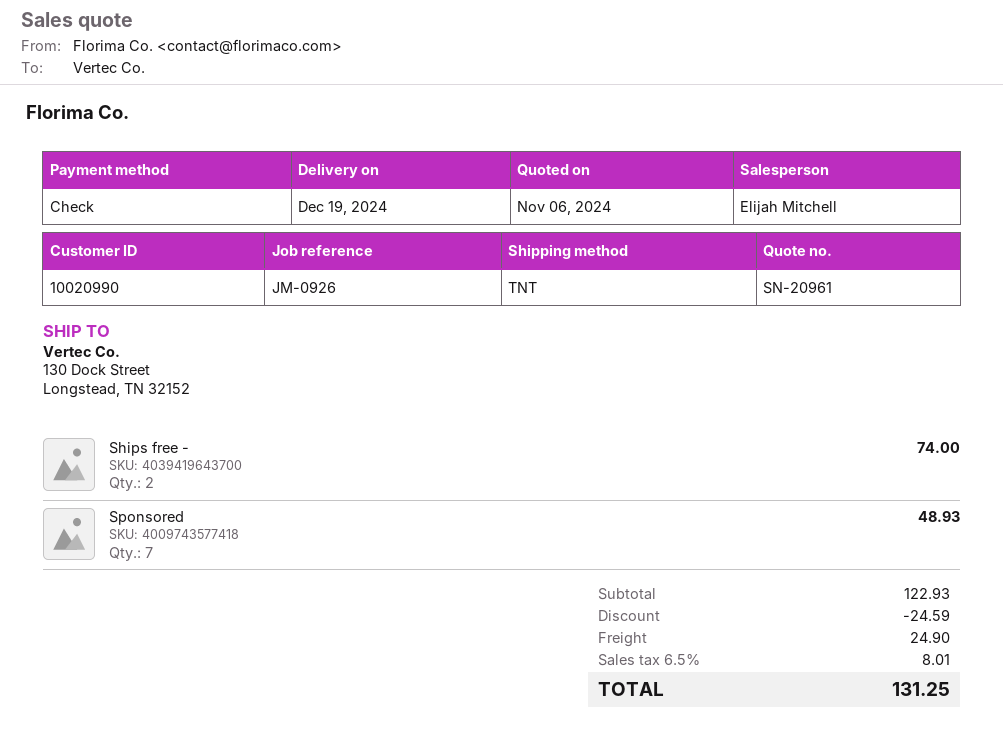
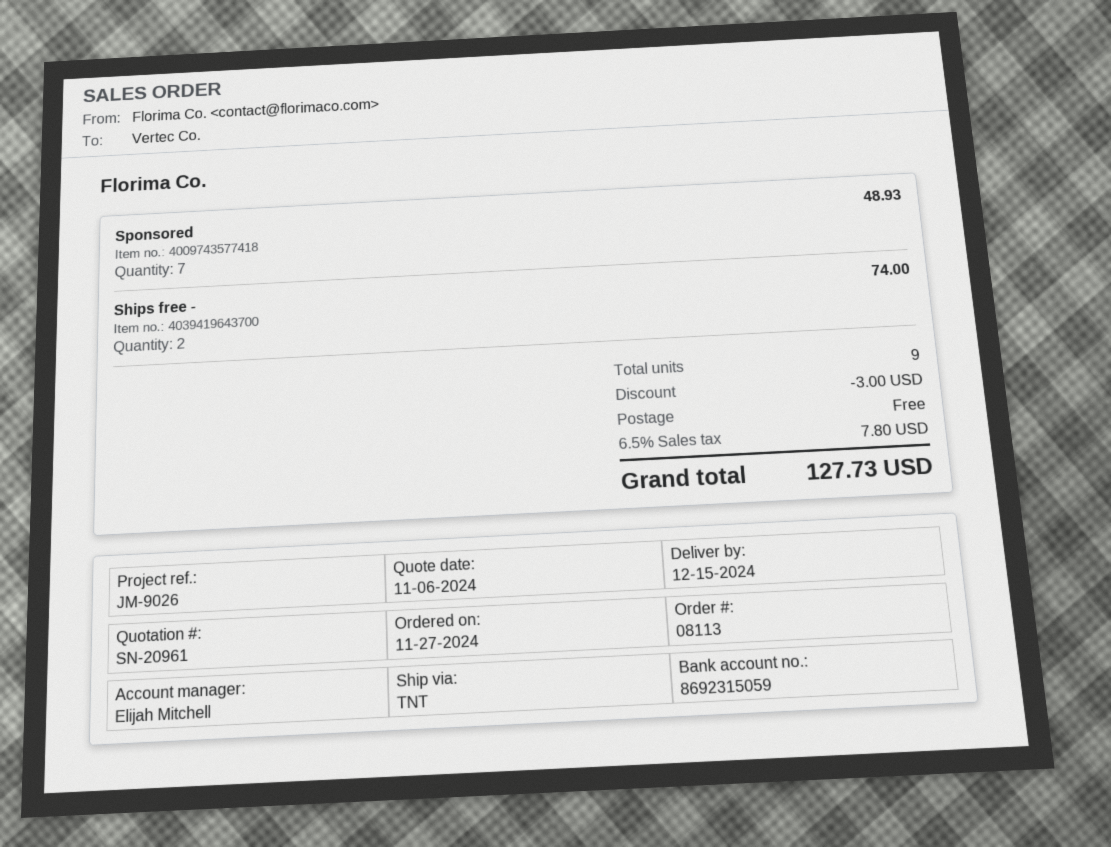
delivery date: 2024-12-19 -> 2024-12-15
reference: JM-0926 -> JM-9026
discount: 24.59 -> 3.00
shipping: 24.90 -> 0.00
tax: 6.5% = 8.01 -> 6.5% = 7.80
total: 131.25 -> 127.73

